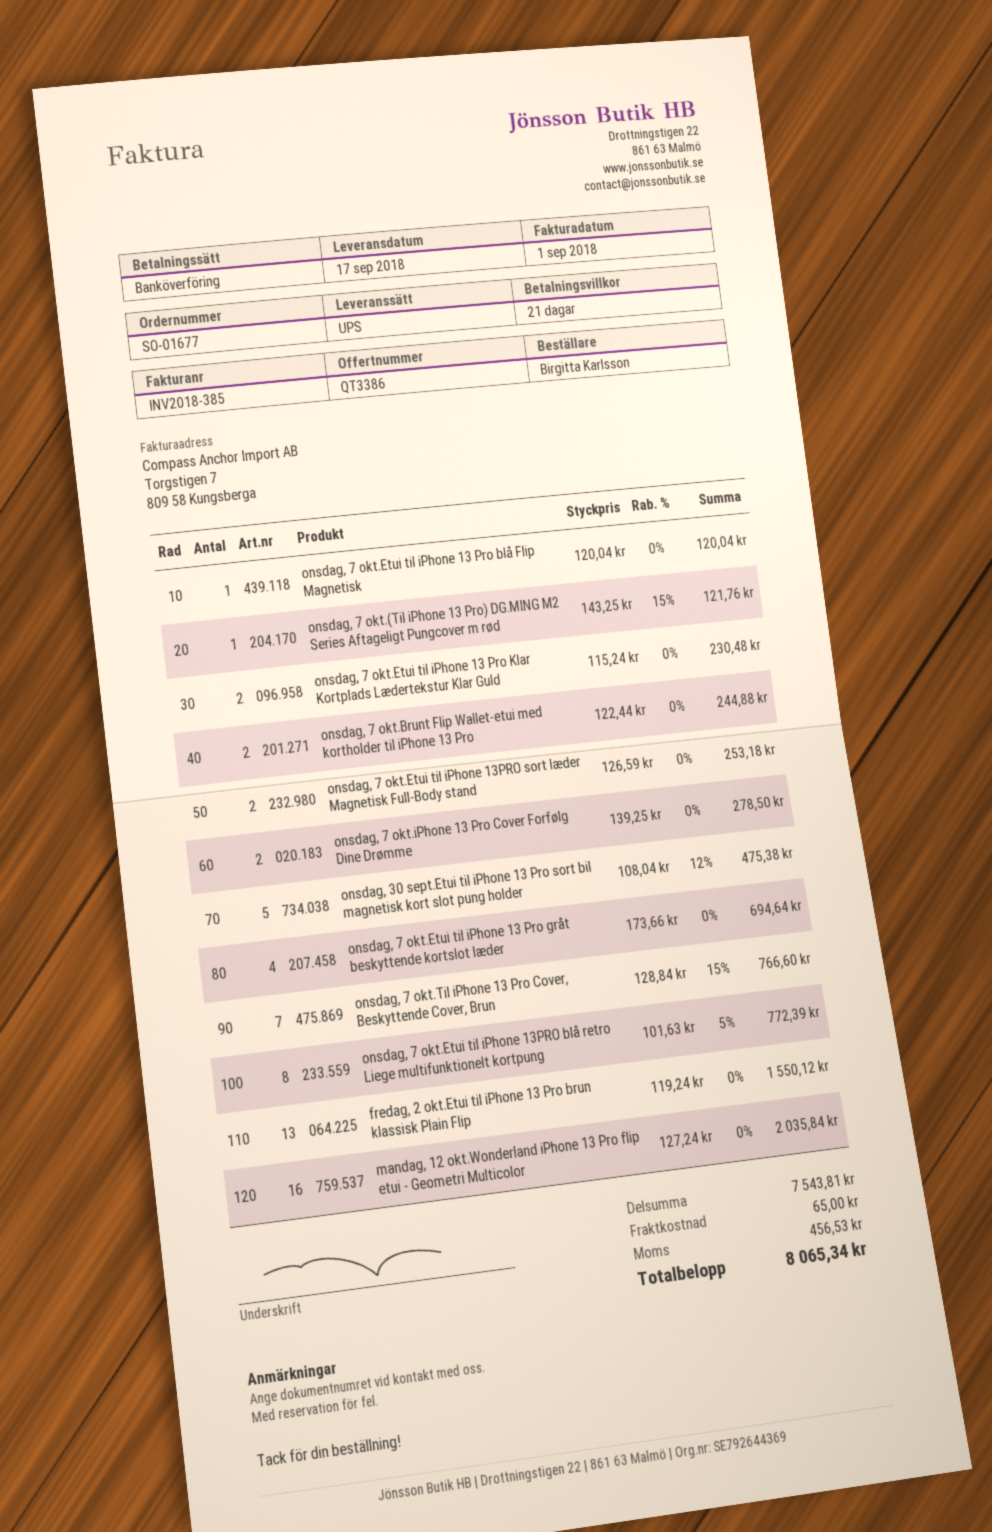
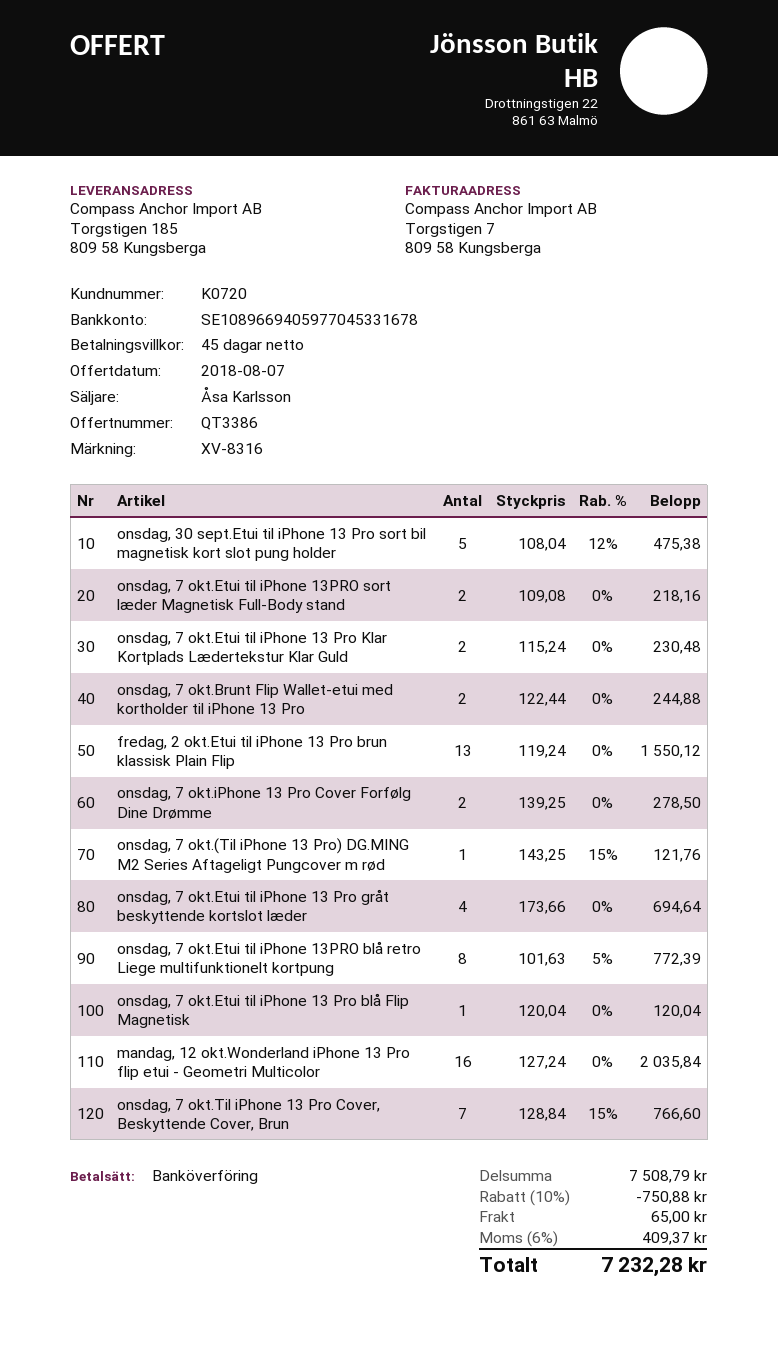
payment terms: 21 days -> 45 days
onsdag, 7 okt.Etui til iPhone 13PRO sort læder Magnetisk Full-Body stand: 2 x 126.59 = 253.18 -> 2 x 109.08 = 218.16
subtotal: 7543.81 -> 7508.79
discount: none -> 10% = 750.88
tax: 456.53 -> 409.37
total: 8065.34 -> 7232.28

